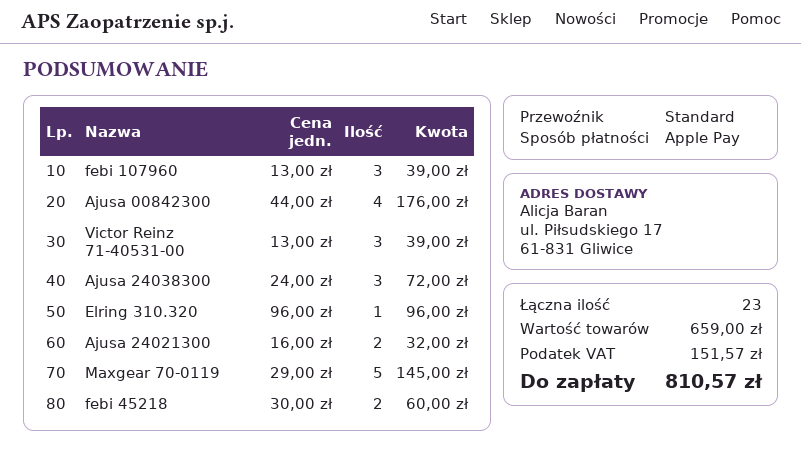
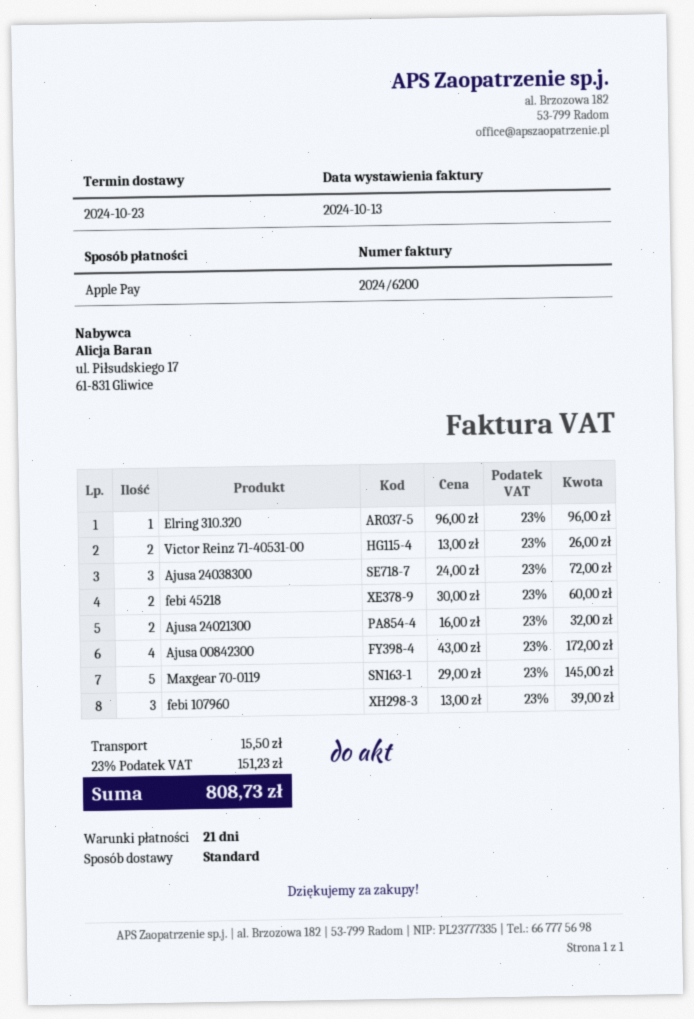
Ajusa 00842300: 4 x 44.00 = 176.00 -> 4 x 43.00 = 172.00
Victor Reinz 71-40531-00: 3 x 13.00 = 39.00 -> 2 x 13.00 = 26.00
shipping: none -> 15.50
tax: 151.57 -> 151.23
total: 810.57 -> 808.73

